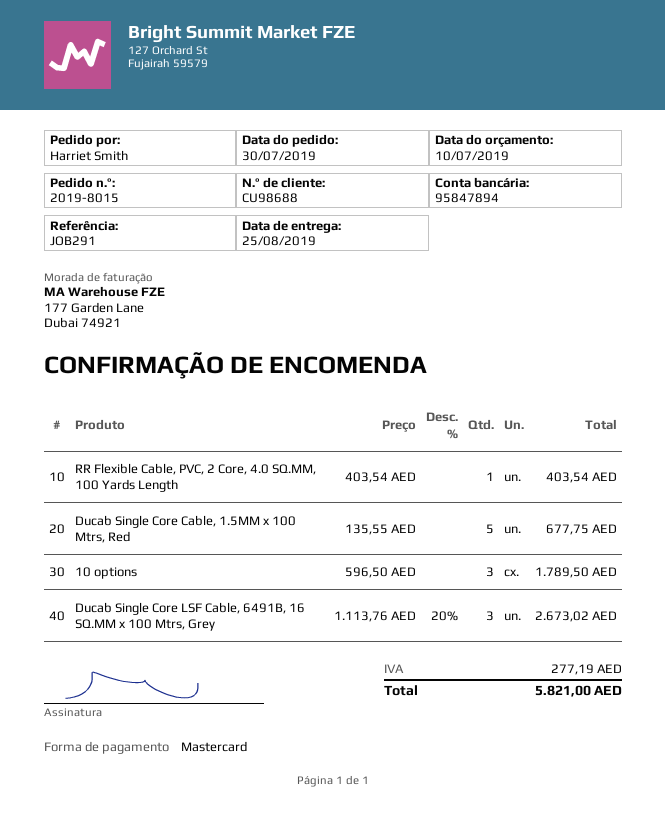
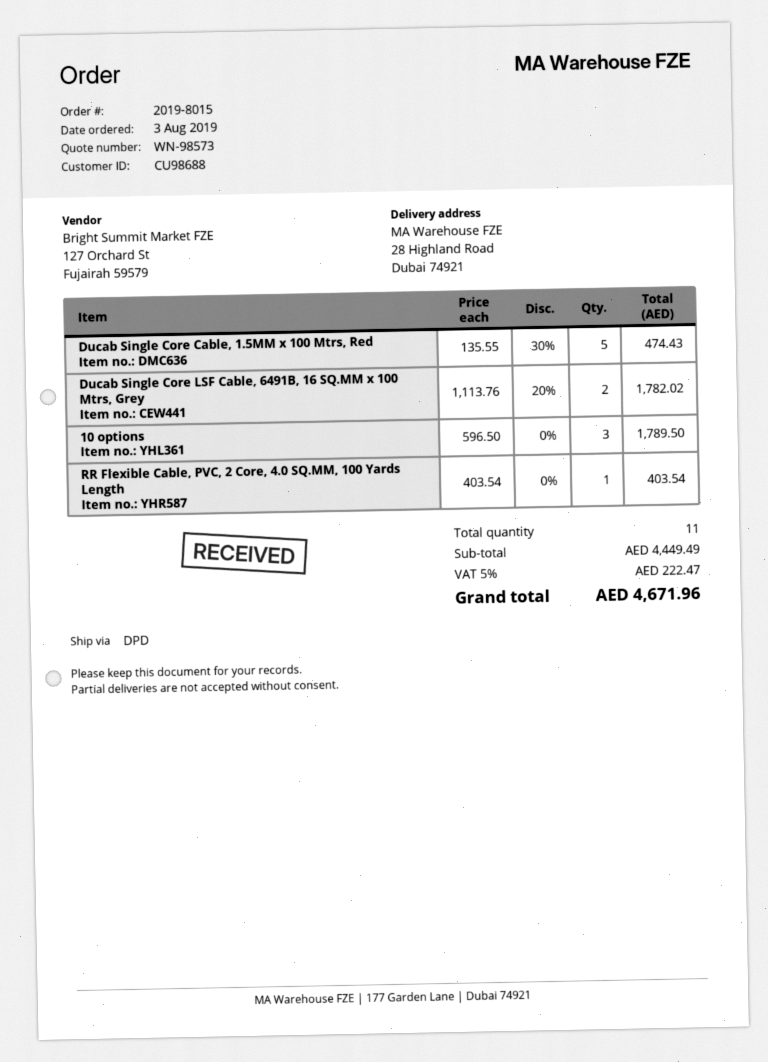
order date: 2019-07-30 -> 2019-08-03
Ducab Single Core Cable, 1.5MM x 100 Mtrs, Red: 5 x 135.55 = 677.75 -> 5 x 135.55 - 30% = 474.43
Ducab Single Core LSF Cable, 6491B, 16 SQ.MM x 100 Mtrs, Grey: 3 x 1113.76 - 20% = 2673.02 -> 2 x 1113.76 - 20% = 1782.02
tax: 277.19 -> 222.47
total: 5821.00 -> 4671.96

